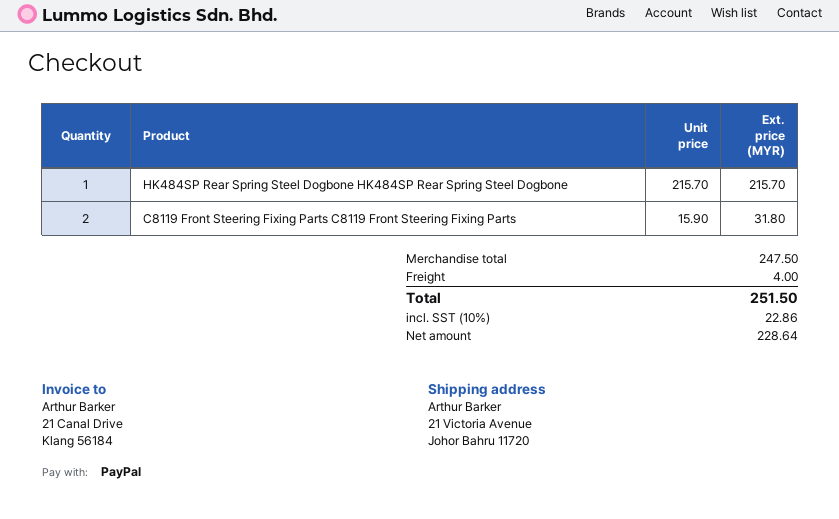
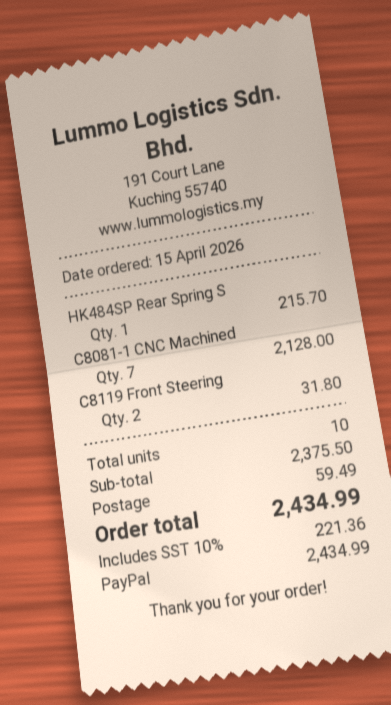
C8081-1 CNC Machined: none -> 7 for 2128.00
subtotal: 247.50 -> 2375.50
shipping: 4.00 -> 59.49
tax: 10% = 22.86 -> 10% = 221.36
total: 251.50 -> 2434.99

